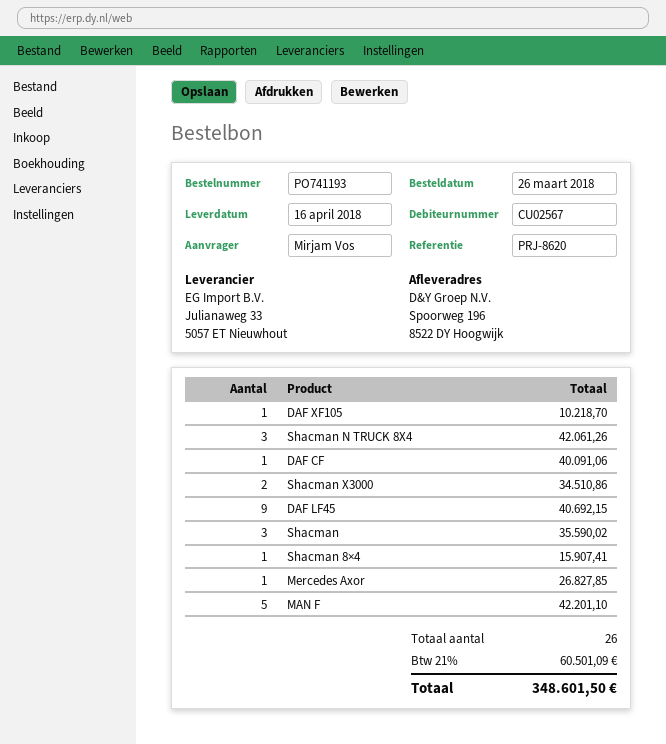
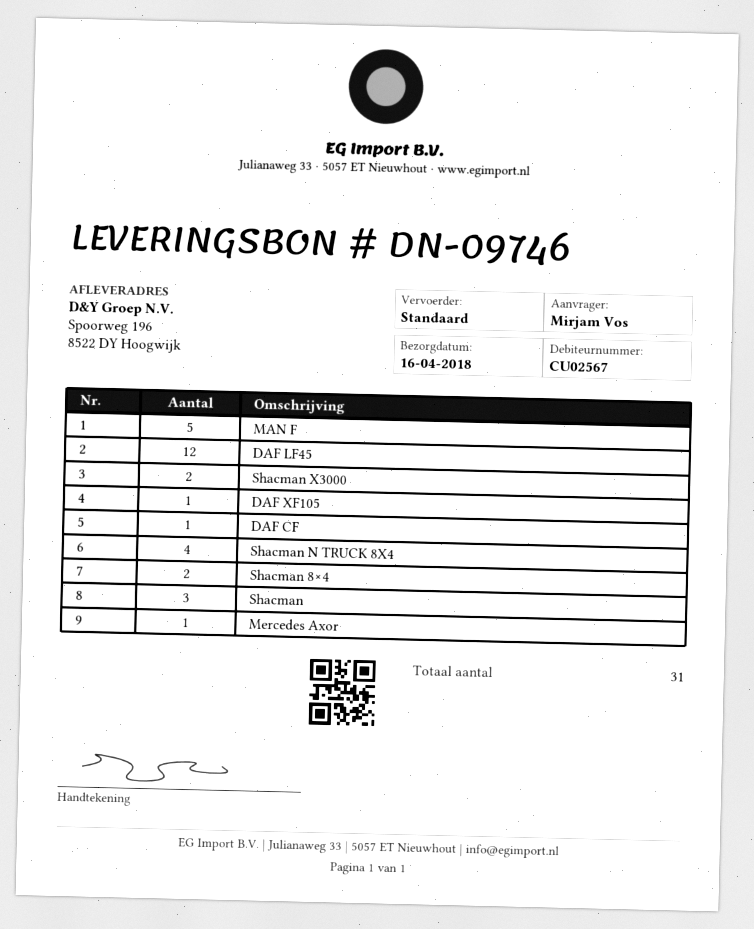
Shacman N TRUCK 8X4: 3 -> 4
DAF LF45: 9 -> 12
Shacman 8×4: 1 -> 2
total quantity: 26 -> 31

